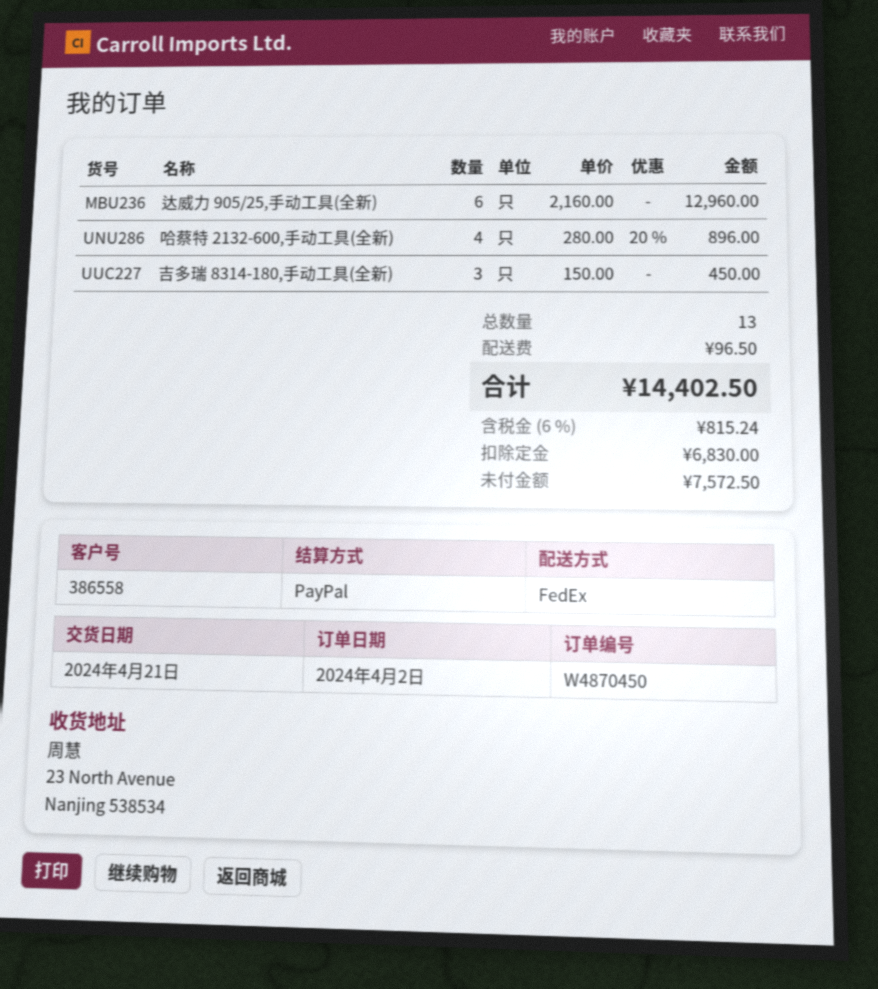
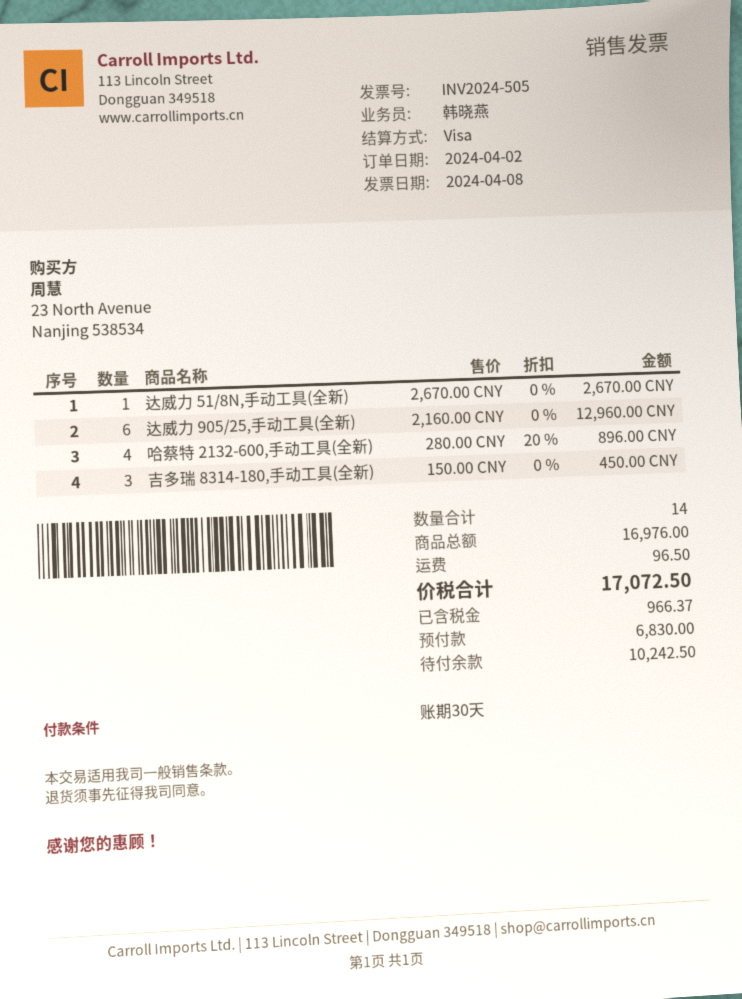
payment method: PayPal -> Visa
达威力 51/8N,手动工具(全新): none -> 1 x 2670.00 = 2670.00
total quantity: 13 -> 14
tax: 815.24 -> 966.37
total: 14402.50 -> 17072.50
balance: 7572.50 -> 10242.50

